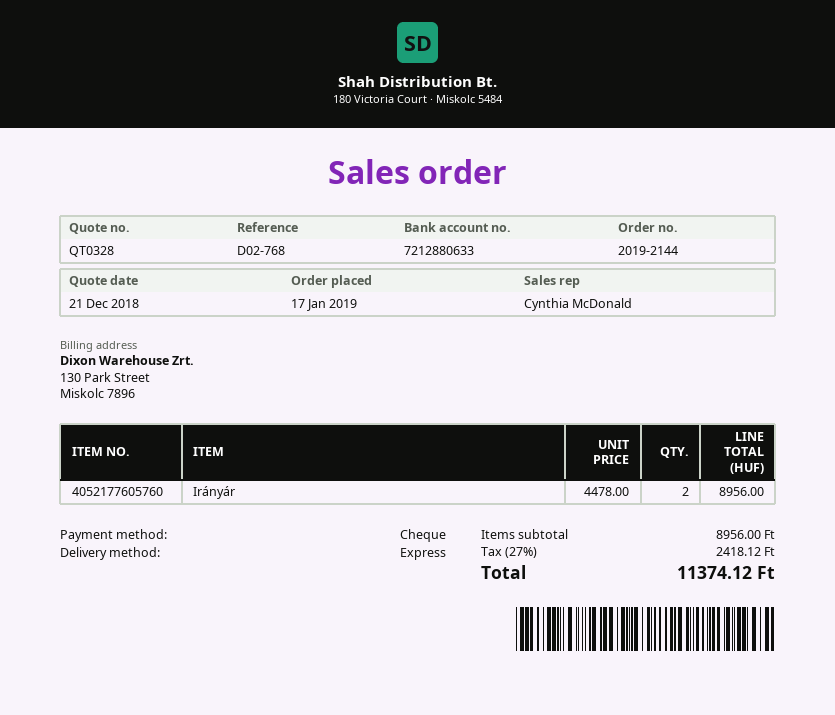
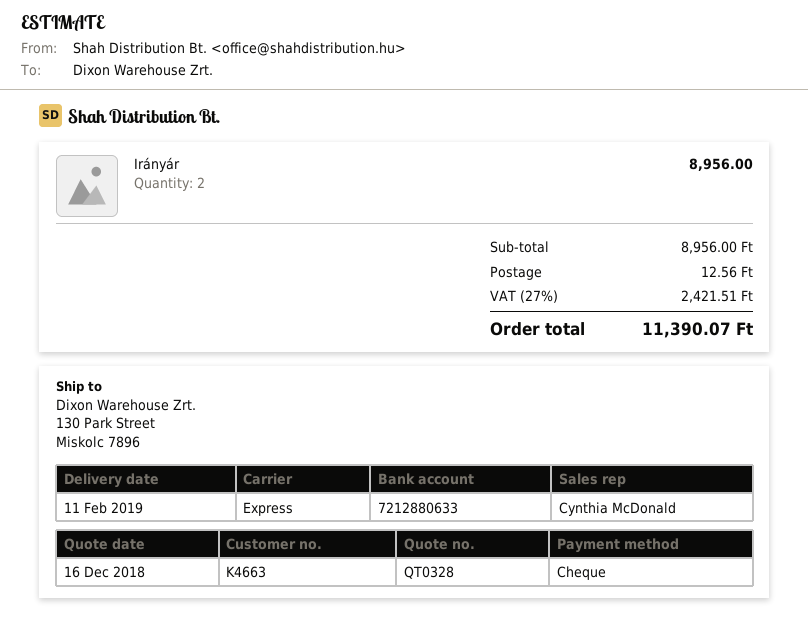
quote date: 2018-12-21 -> 2018-12-16
shipping: none -> 12.56
tax: 27% = 2418.12 -> 27% = 2421.51
total: 11374.12 -> 11390.07

